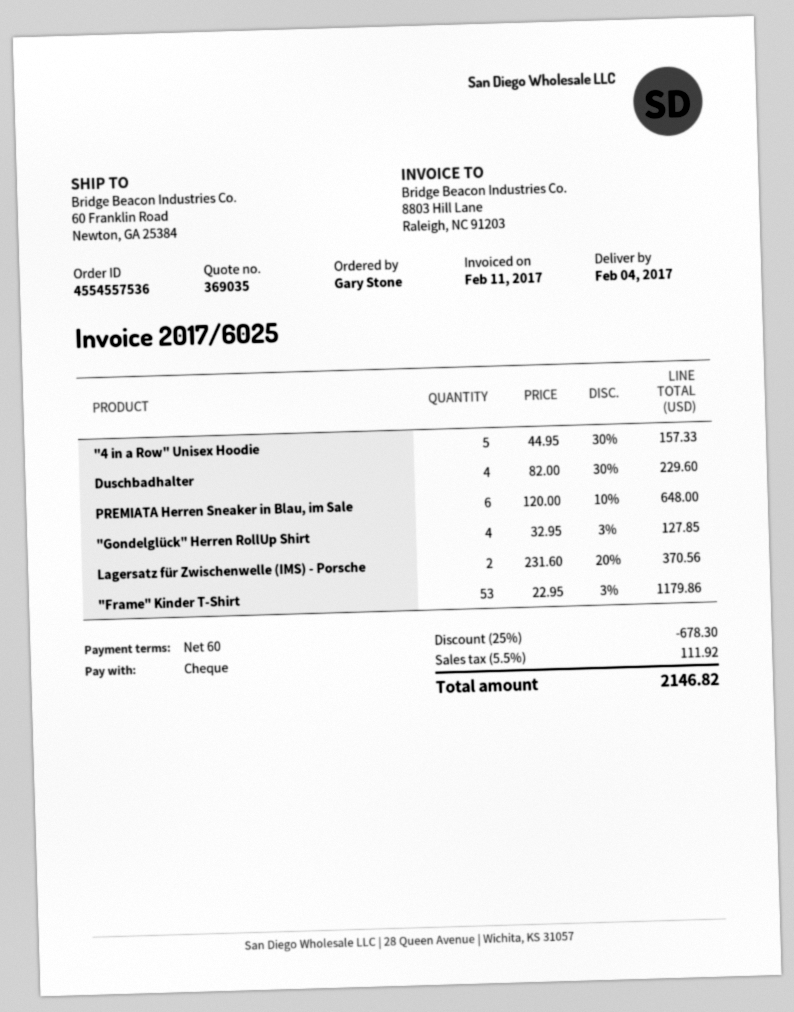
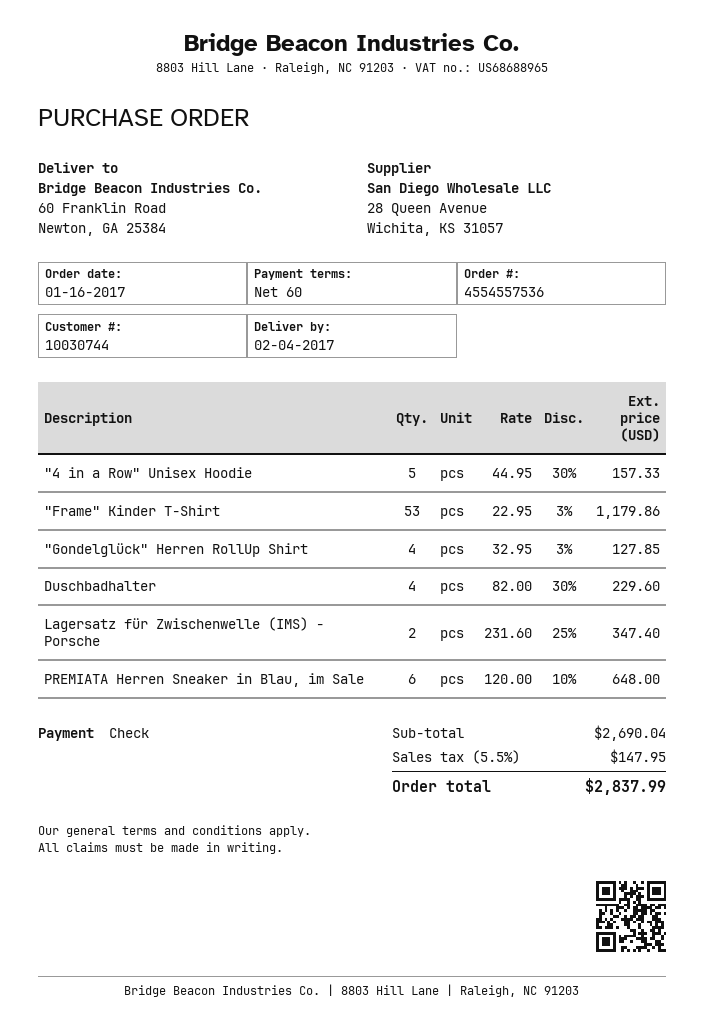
Lagersatz für Zwischenwelle (IMS) - Porsche: 2 x 231.60 - 20% = 370.56 -> 2 x 231.60 - 25% = 347.40
discount: 25% = 678.30 -> none
tax: 5.5% = 111.92 -> 5.5% = 147.95
total: 2146.82 -> 2837.99

